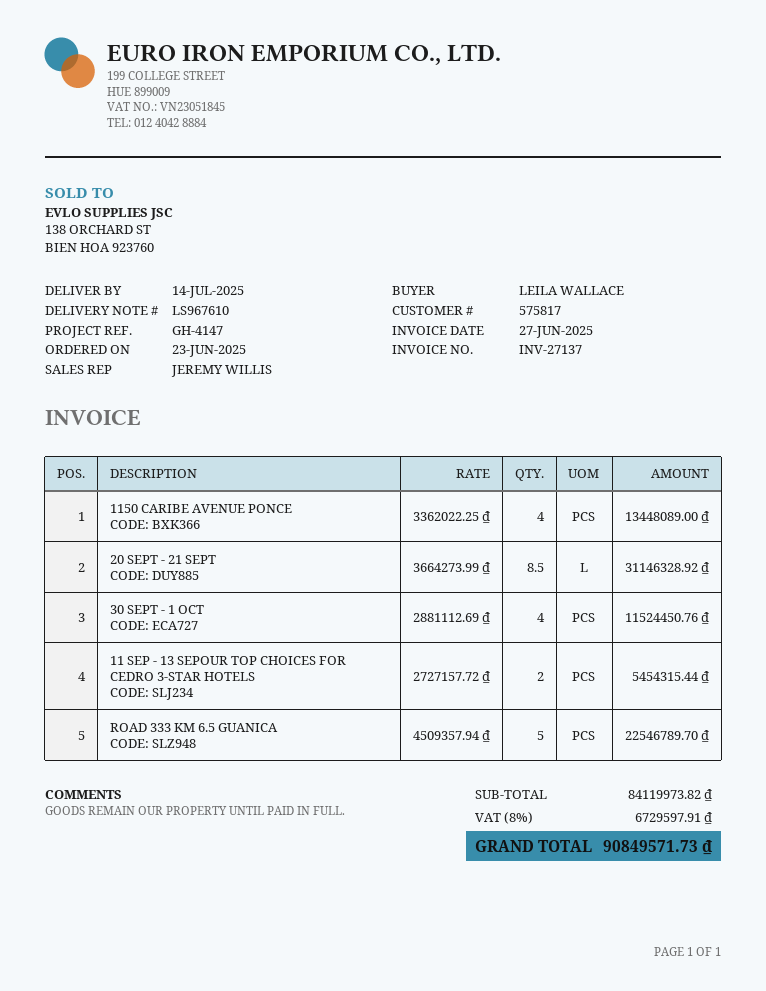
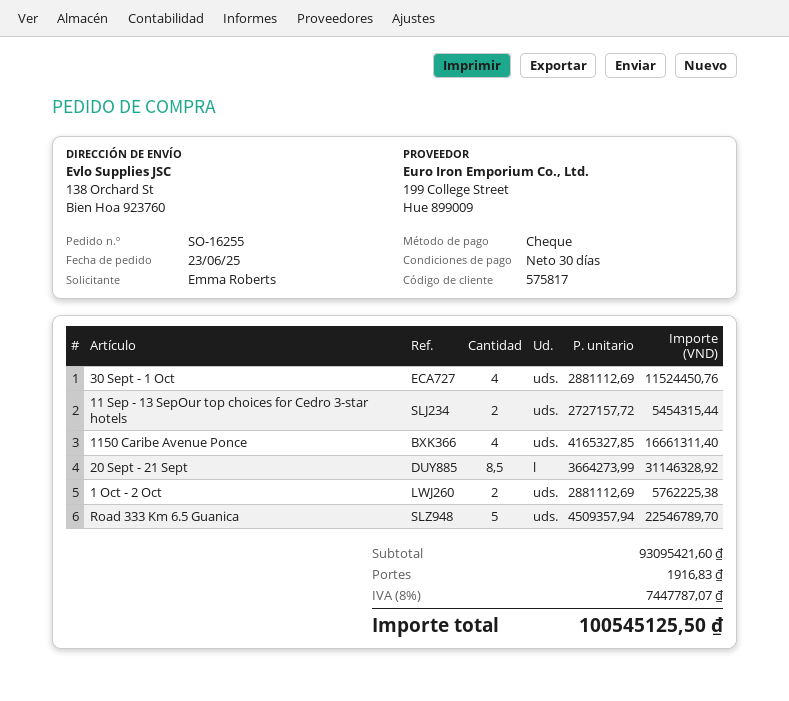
ordered by: LEILA WALLACE -> Emma Roberts
1150 CARIBE AVENUE PONCE: 4 x 3362022.25 = 13448089.00 -> 4 x 4165327.85 = 16661311.40
1 Oct - 2 Oct: none -> 2 x 2881112.69 = 5762225.38
subtotal: 84119973.82 -> 93095421.60
shipping: none -> 1916.83
tax: 8% = 6729597.91 -> 8% = 7447787.07
total: 90849571.73 -> 100545125.50

